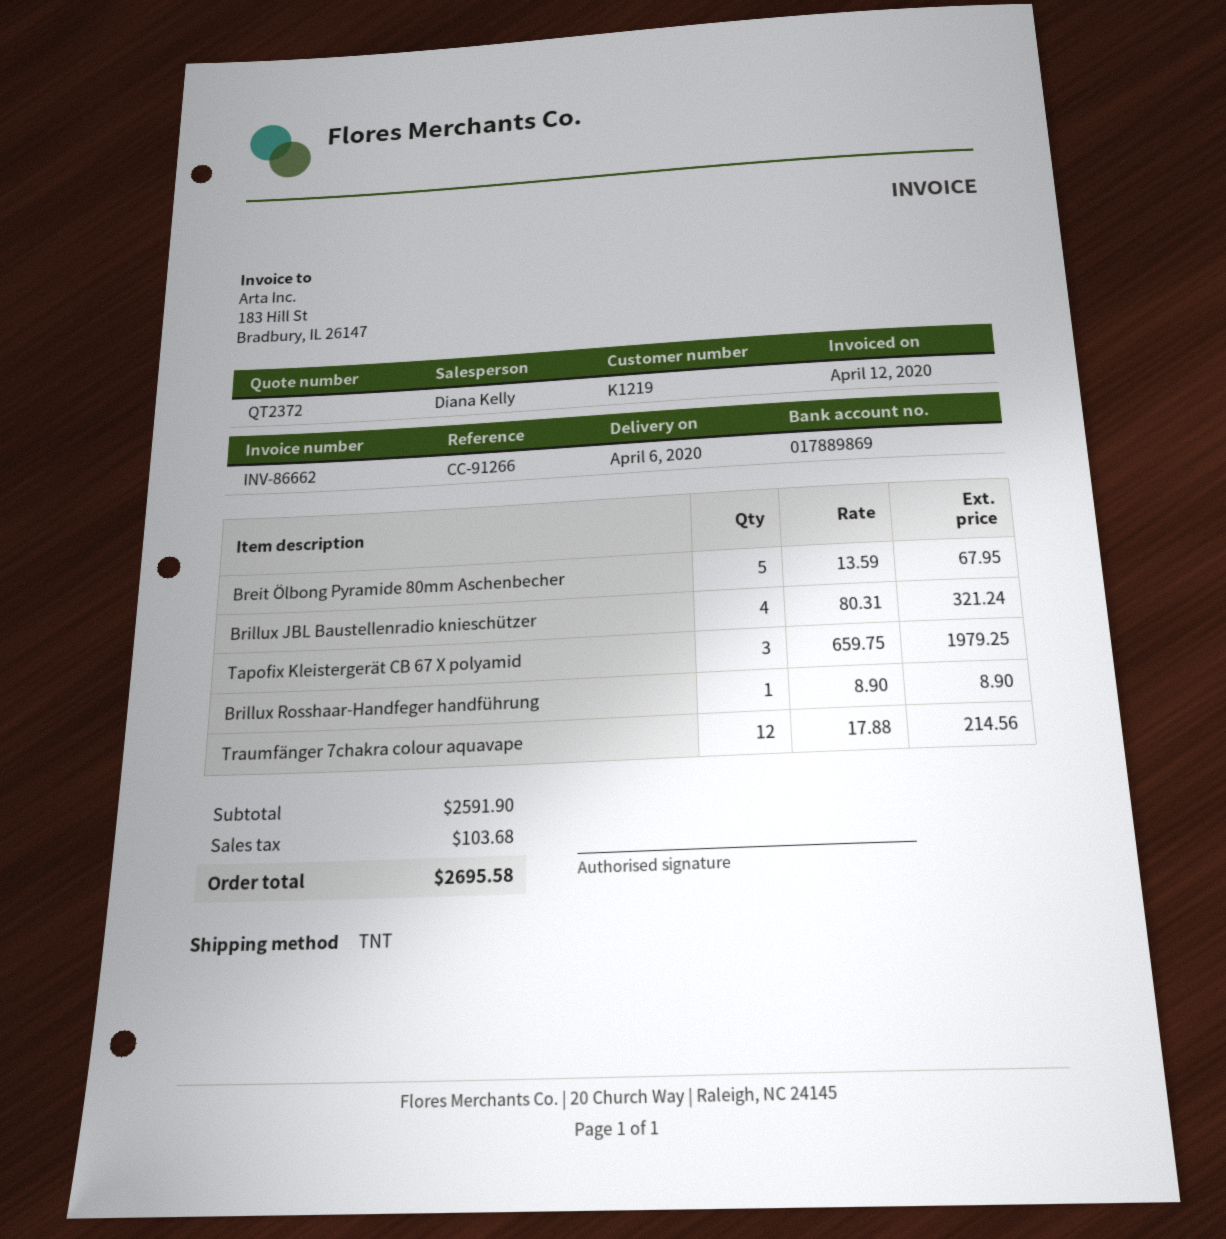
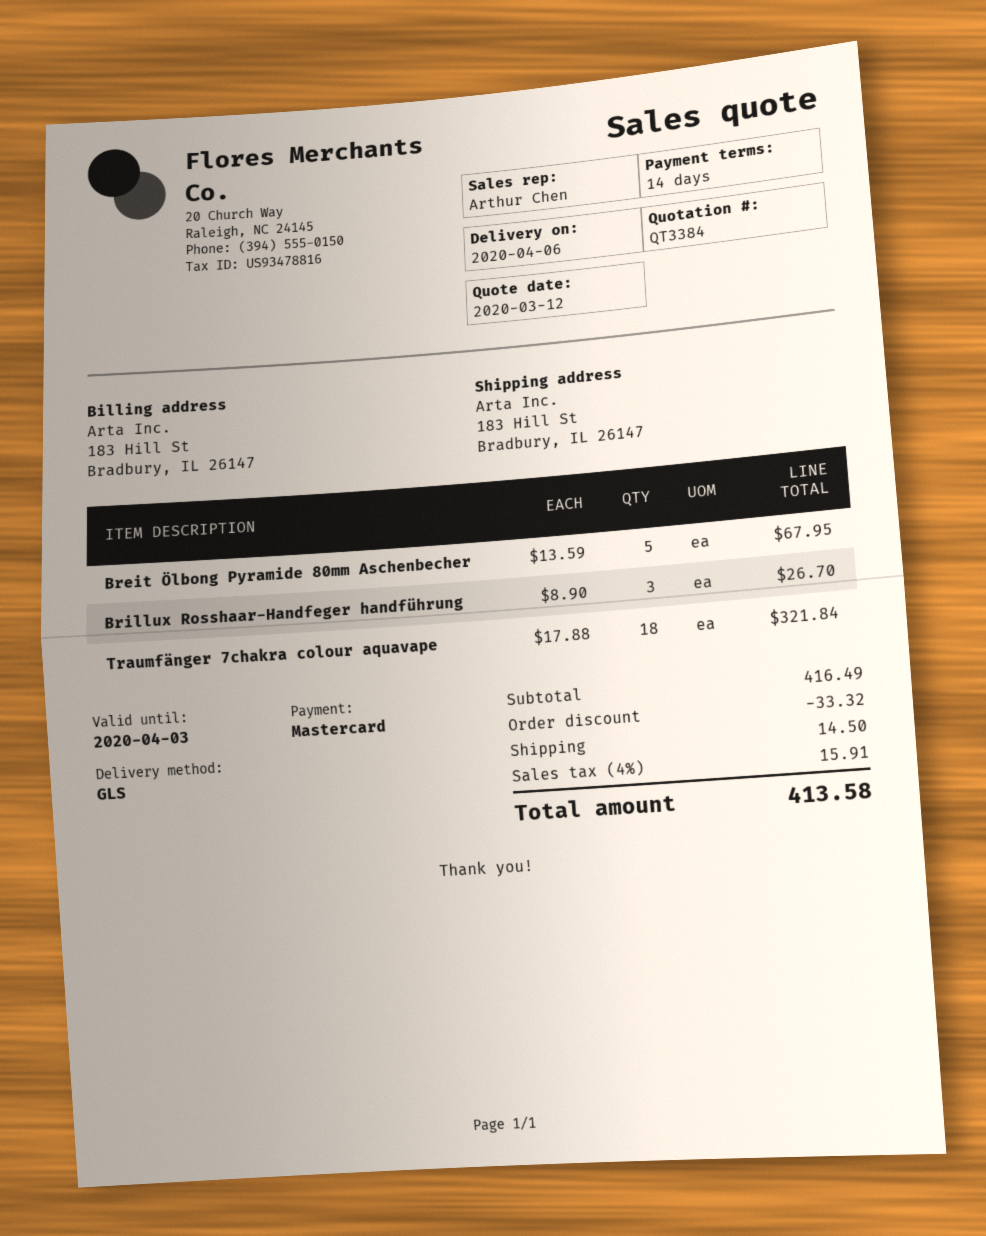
quote number: QT2372 -> QT3384
sales rep: Diana Kelly -> Arthur Chen
shipping method: TNT -> GLS
Brillux JBL Baustellenradio knieschützer: 4 x 80.31 = 321.24 -> none
Tapofix Kleistergerät CB 67 X polyamid: 3 x 659.75 = 1979.25 -> none
Brillux Rosshaar-Handfeger handführung: 1 x 8.90 = 8.90 -> 3 x 8.90 = 26.70
Traumfänger 7chakra colour aquavape: 12 x 17.88 = 214.56 -> 18 x 17.88 = 321.84
subtotal: 2591.90 -> 416.49
discount: none -> 33.32
shipping: none -> 14.50
tax: 103.68 -> 15.91
total: 2695.58 -> 413.58

